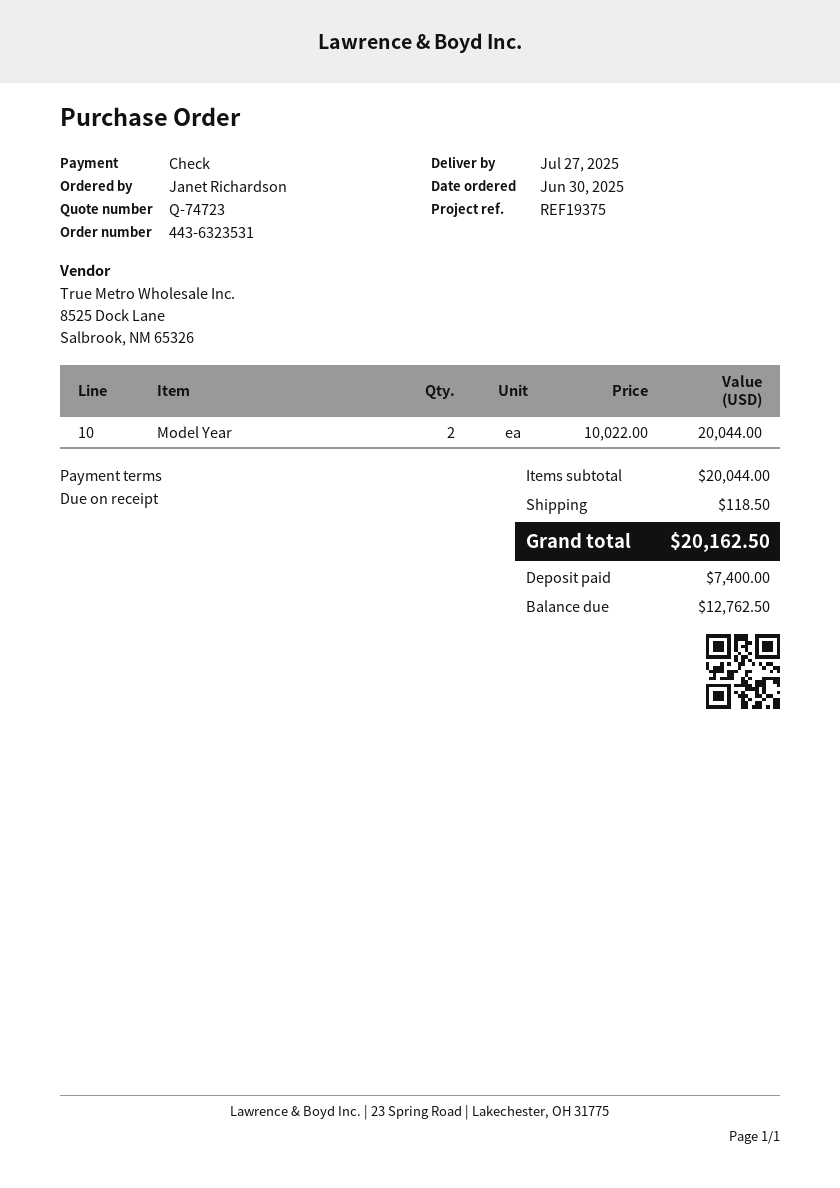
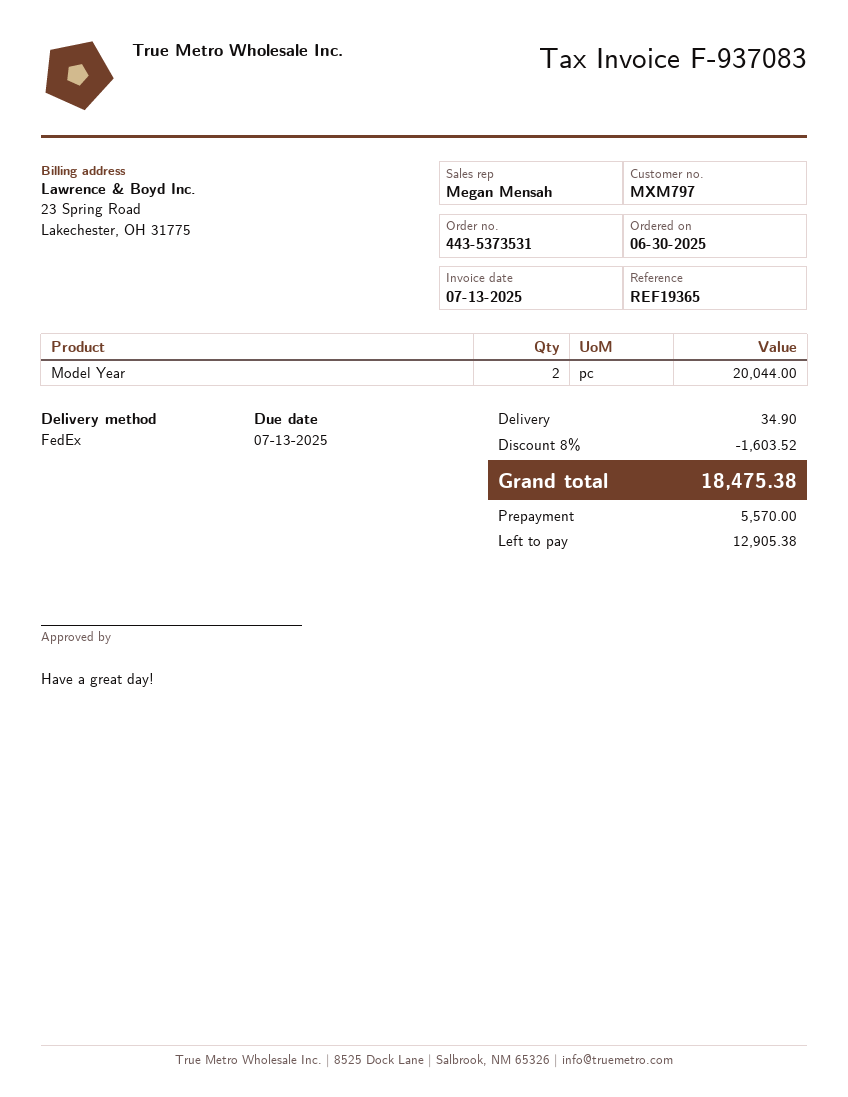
order number: 443-6323531 -> 443-5373531
reference: REF19375 -> REF19365
discount: none -> 8% = 1603.52
shipping: 118.50 -> 34.90
total: 20162.50 -> 18475.38
deposit: 7400.00 -> 5570.00
balance: 12762.50 -> 12905.38

